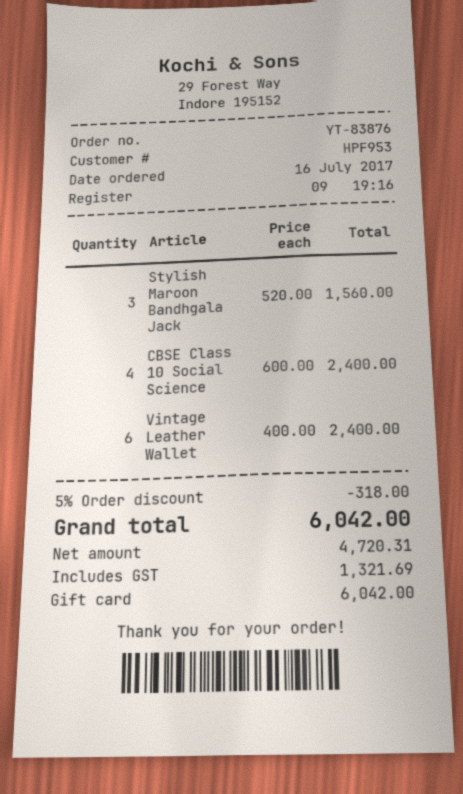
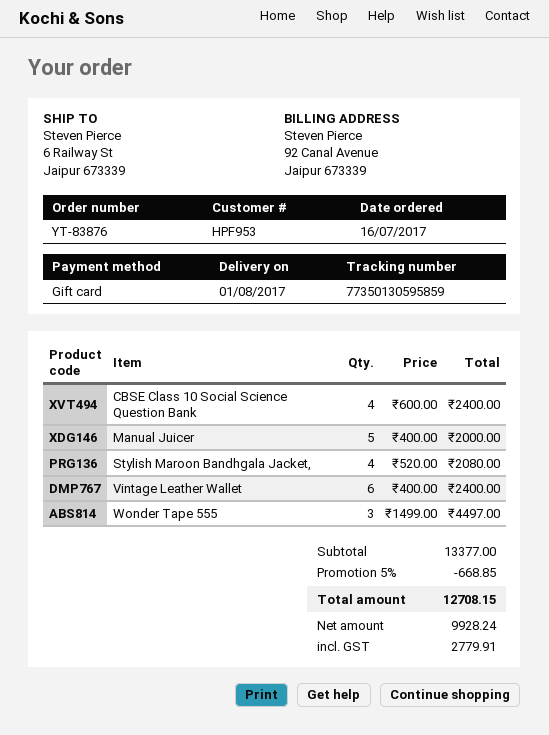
Stylish Maroon Bandhgala Jack: 3 x 520.00 = 1560.00 -> 4 x 520.00 = 2080.00
Manual Juicer: none -> 5 x 400.00 = 2000.00
Wonder Tape 555: none -> 3 x 1499.00 = 4497.00
discount: 5% = 318.00 -> 5% = 668.85
net: 4720.31 -> 9928.24
tax: 1321.69 -> 2779.91
total: 6042.00 -> 12708.15

